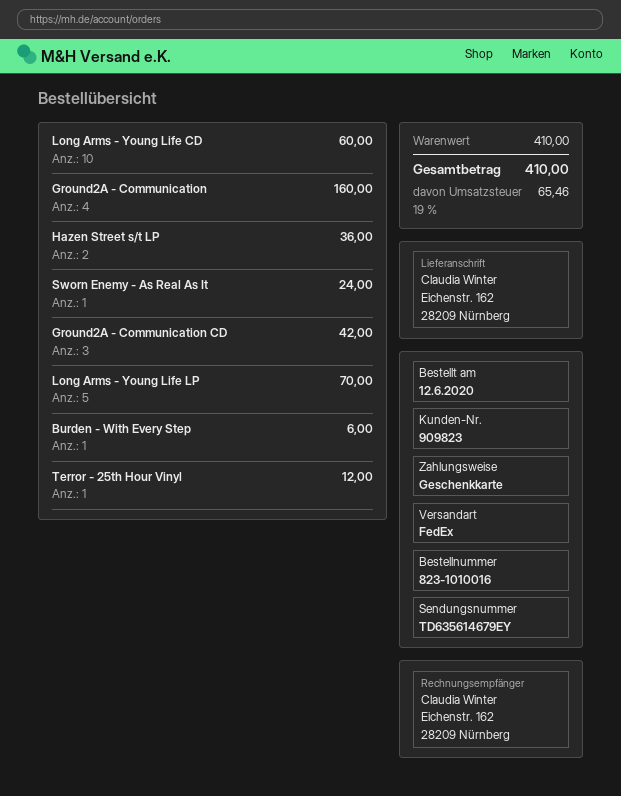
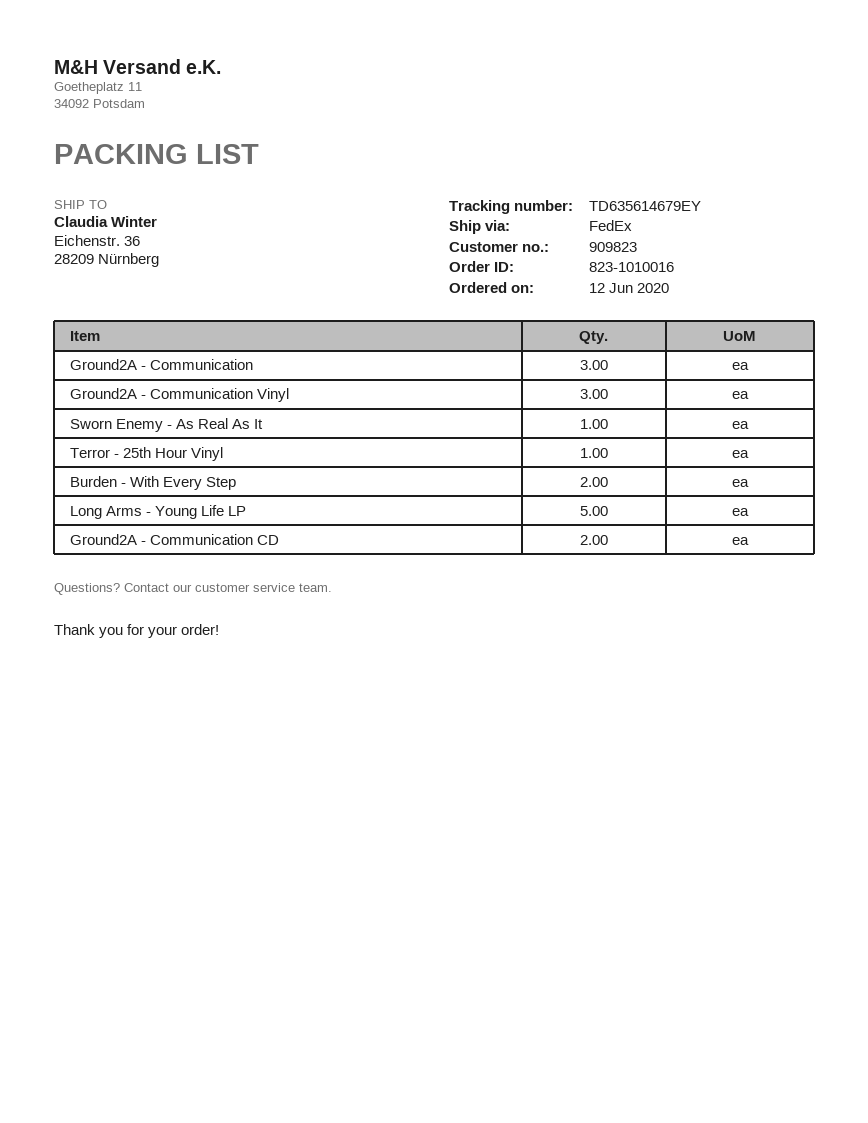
ship to: Eichenstr. 162, 28209 Nürnberg -> Eichenstr. 36, 28209 Nürnberg
Long Arms - Young Life CD: 10 -> none
Ground2A - Communication: 4 -> 3
Hazen Street s/t LP: 2 -> none
Ground2A - Communication CD: 3 -> 2
Burden - With Every Step: 1 -> 2
Ground2A - Communication Vinyl: none -> 3

